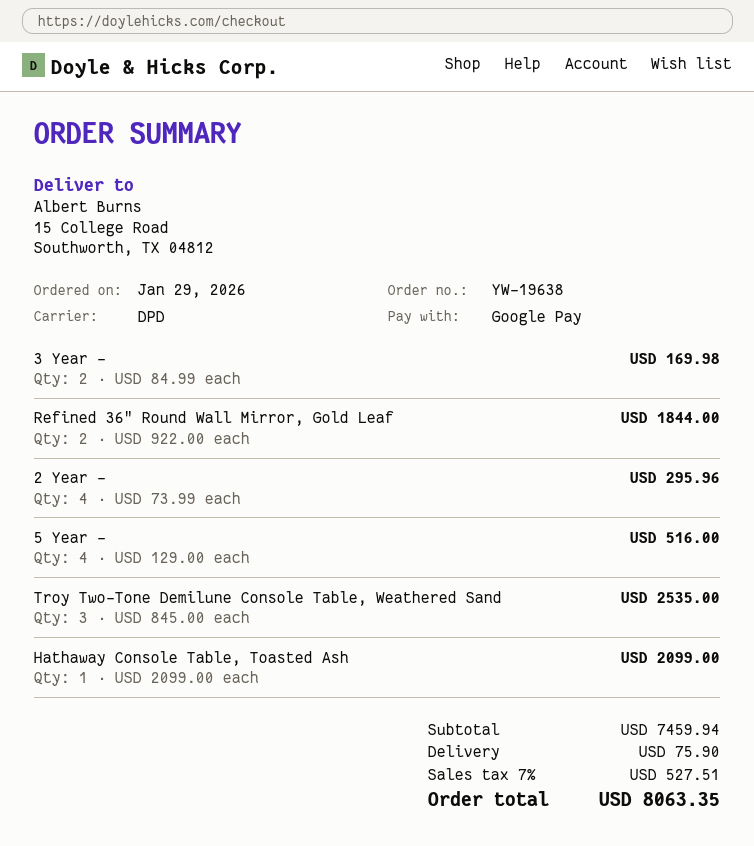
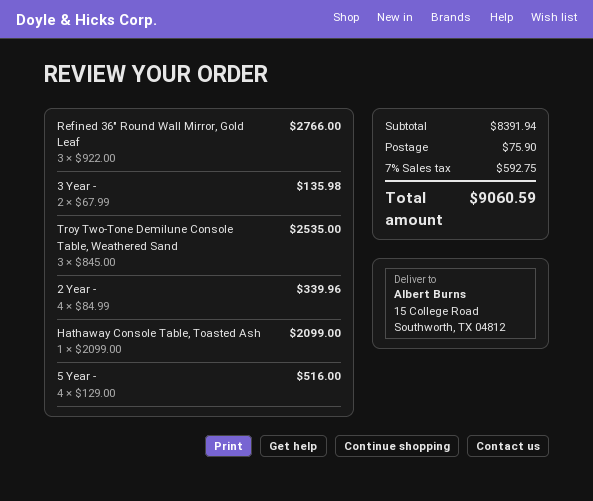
3 Year -: 2 x 84.99 = 169.98 -> 2 x 67.99 = 135.98
Refined 36" Round Wall Mirror, Gold Leaf: 2 x 922.00 = 1844.00 -> 3 x 922.00 = 2766.00
2 Year -: 4 x 73.99 = 295.96 -> 4 x 84.99 = 339.96
subtotal: 7459.94 -> 8391.94
tax: 7% = 527.51 -> 7% = 592.75
total: 8063.35 -> 9060.59

